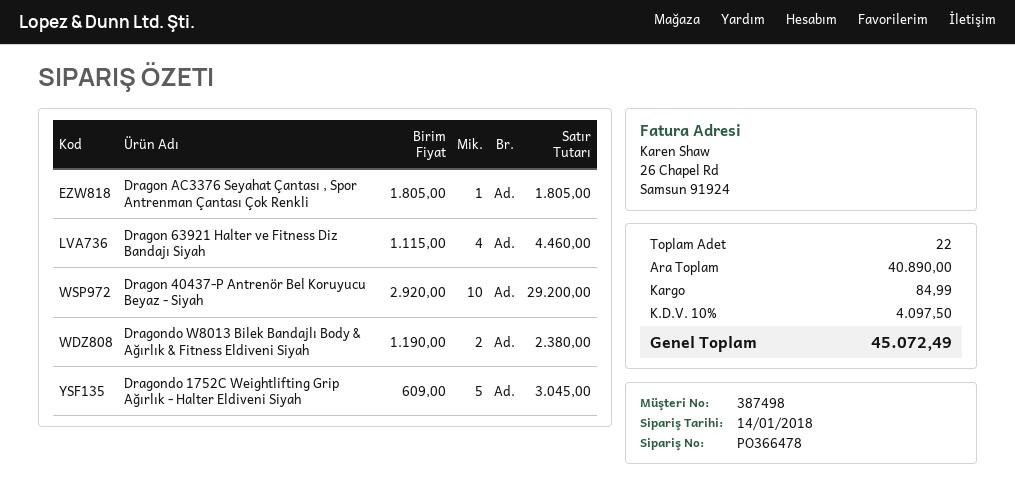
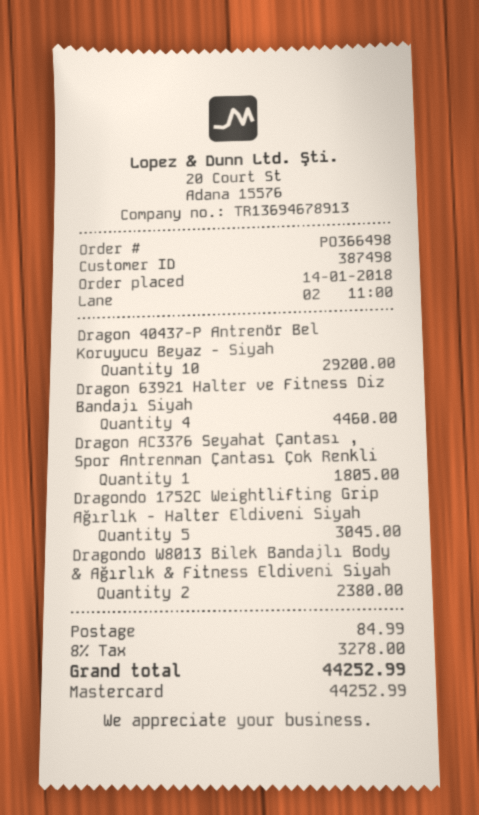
order number: PO366478 -> PO366498
tax: 10% = 4097.50 -> 8% = 3278.00
total: 45072.49 -> 44252.99

